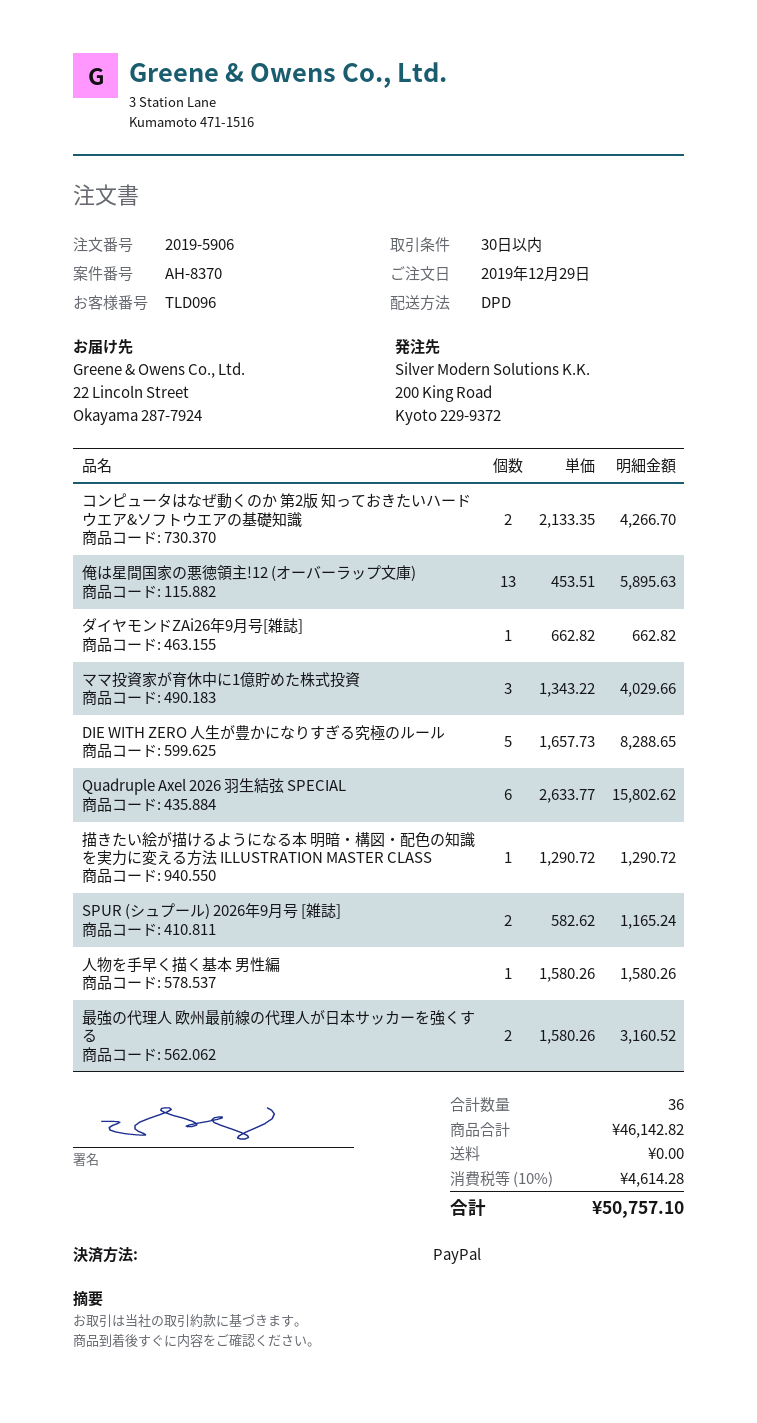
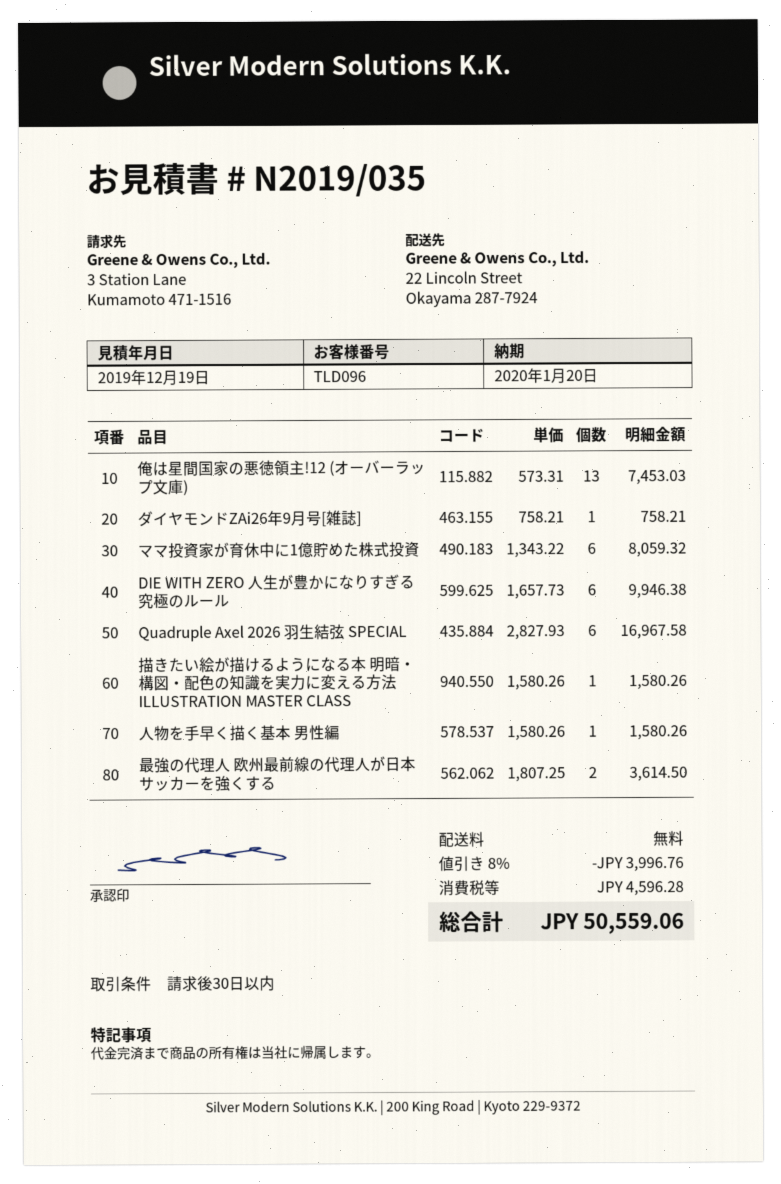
コンピュータはなぜ動くのか 第2版 知っておきたいハードウエア&ソフトウエアの基礎知識: 2 x 2133.35 = 4266.70 -> none
俺は星間国家の悪徳領主!12 (オーバーラップ文庫): 13 x 453.51 = 5895.63 -> 13 x 573.31 = 7453.03
ダイヤモンドZAi26年9月号[雑誌]: 1 x 662.82 = 662.82 -> 1 x 758.21 = 758.21
ママ投資家が育休中に1億貯めた株式投資: 3 x 1343.22 = 4029.66 -> 6 x 1343.22 = 8059.32
DIE WITH ZERO 人生が豊かになりすぎる究極のルール: 5 x 1657.73 = 8288.65 -> 6 x 1657.73 = 9946.38
Quadruple Axel 2026 羽生結弦 SPECIAL: 6 x 2633.77 = 15802.62 -> 6 x 2827.93 = 16967.58
描きたい絵が描けるようになる本 明暗・構図・配色の知識を実力に変える方法 ILLUSTRATION MASTER CLASS: 1 x 1290.72 = 1290.72 -> 1 x 1580.26 = 1580.26
SPUR (シュプール) 2026年9月号 [雑誌]: 2 x 582.62 = 1165.24 -> none
最強の代理人 欧州最前線の代理人が日本サッカーを強くする: 2 x 1580.26 = 3160.52 -> 2 x 1807.25 = 3614.50
discount: none -> 8% = 3996.76
tax: 4614.28 -> 4596.28
total: 50757.10 -> 50559.06

